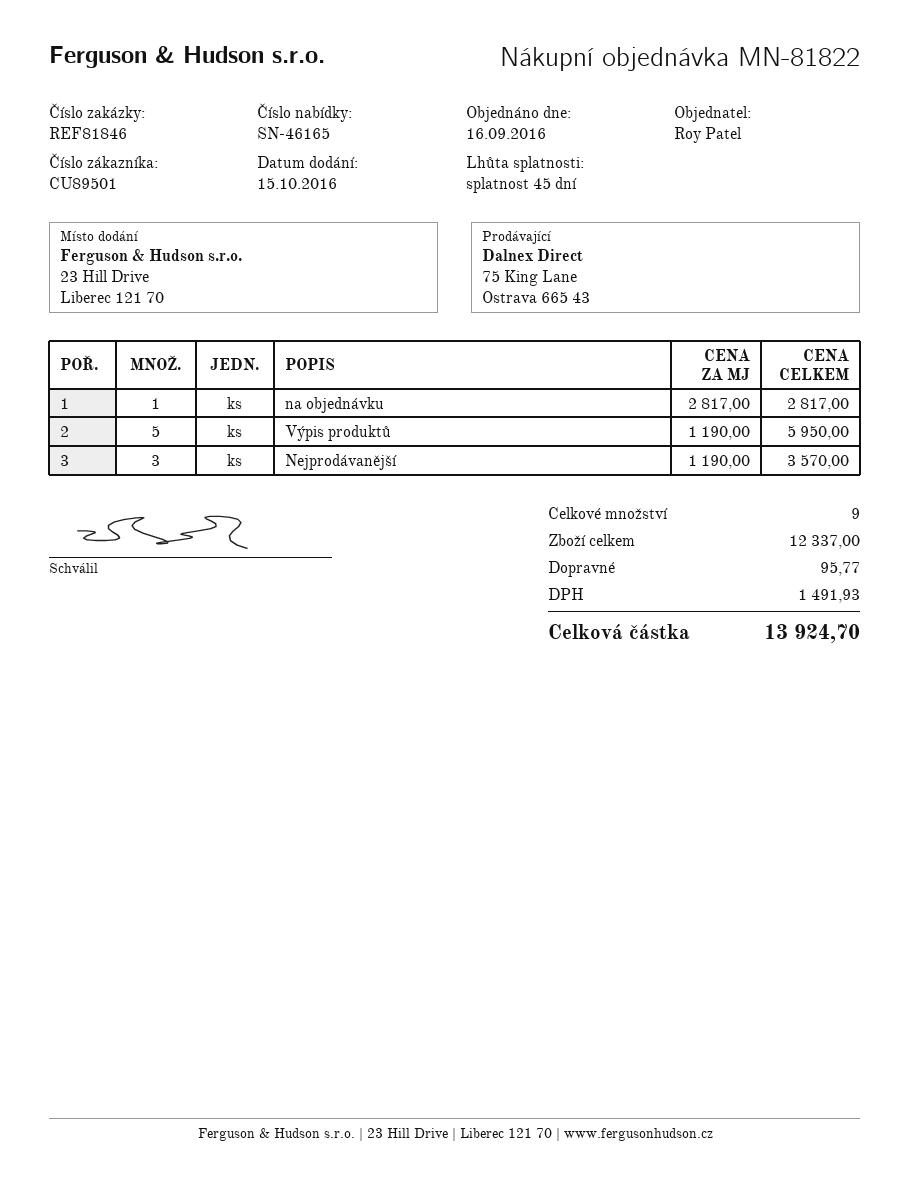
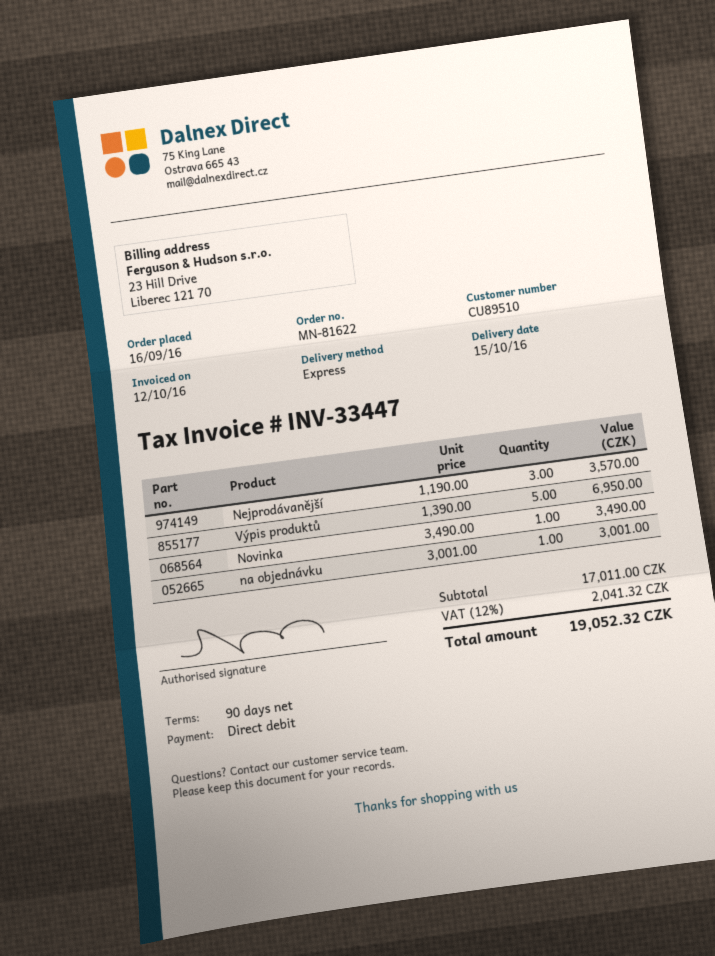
order number: MN-81822 -> MN-81622
payment terms: 45 days -> 90 days
customer number: CU89501 -> CU89510
na objednávku: 1 x 2817.00 = 2817.00 -> 1 x 3001.00 = 3001.00
Výpis produktů: 5 x 1190.00 = 5950.00 -> 5 x 1390.00 = 6950.00
Novinka: none -> 1 x 3490.00 = 3490.00
subtotal: 12337.00 -> 17011.00
shipping: 95.77 -> none
tax: 1491.93 -> 2041.32
total: 13924.70 -> 19052.32

